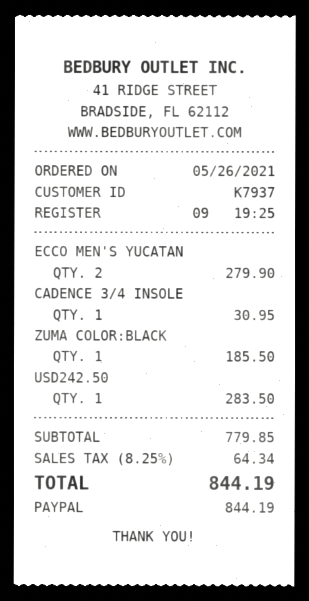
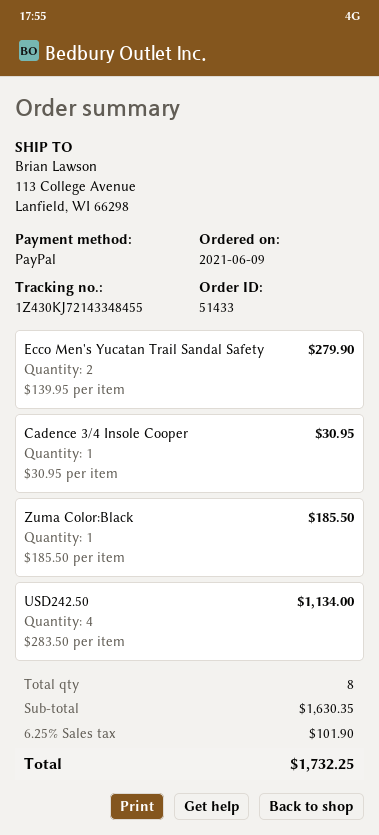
order date: 2021-05-26 -> 2021-06-09
USD242.50: 1 for 283.50 -> 4 for 1134.00
subtotal: 779.85 -> 1630.35
tax: 8.25% = 64.34 -> 6.25% = 101.90
total: 844.19 -> 1732.25

